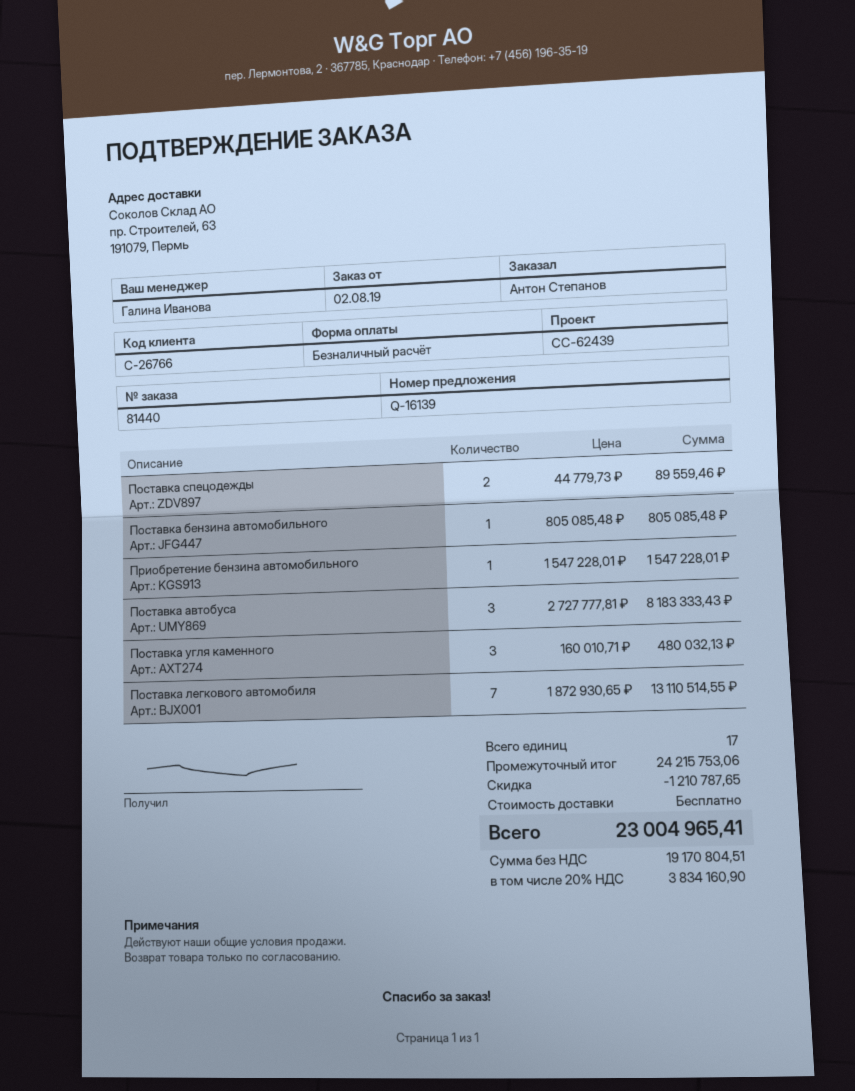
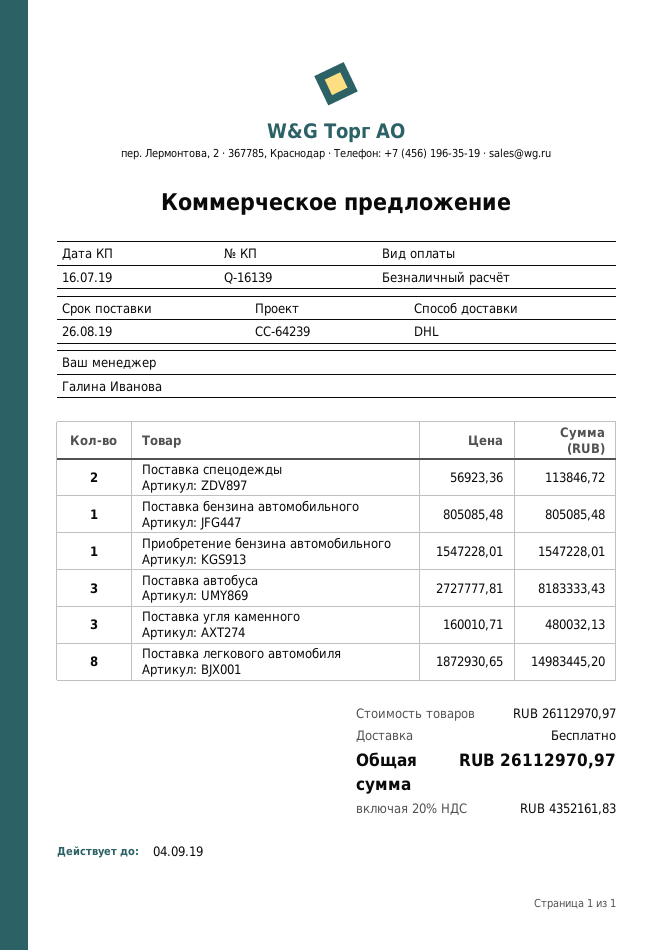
reference: CC-62439 -> CC-64239
Поставка спецодежды: 2 x 44779.73 = 89559.46 -> 2 x 56923.36 = 113846.72
Поставка легкового автомобиля: 7 x 1872930.65 = 13110514.55 -> 8 x 1872930.65 = 14983445.20
subtotal: 24215753.06 -> 26112970.97
discount: 1210787.65 -> none
tax: 20% = 3834160.90 -> 20% = 4352161.83
total: 23004965.41 -> 26112970.97

